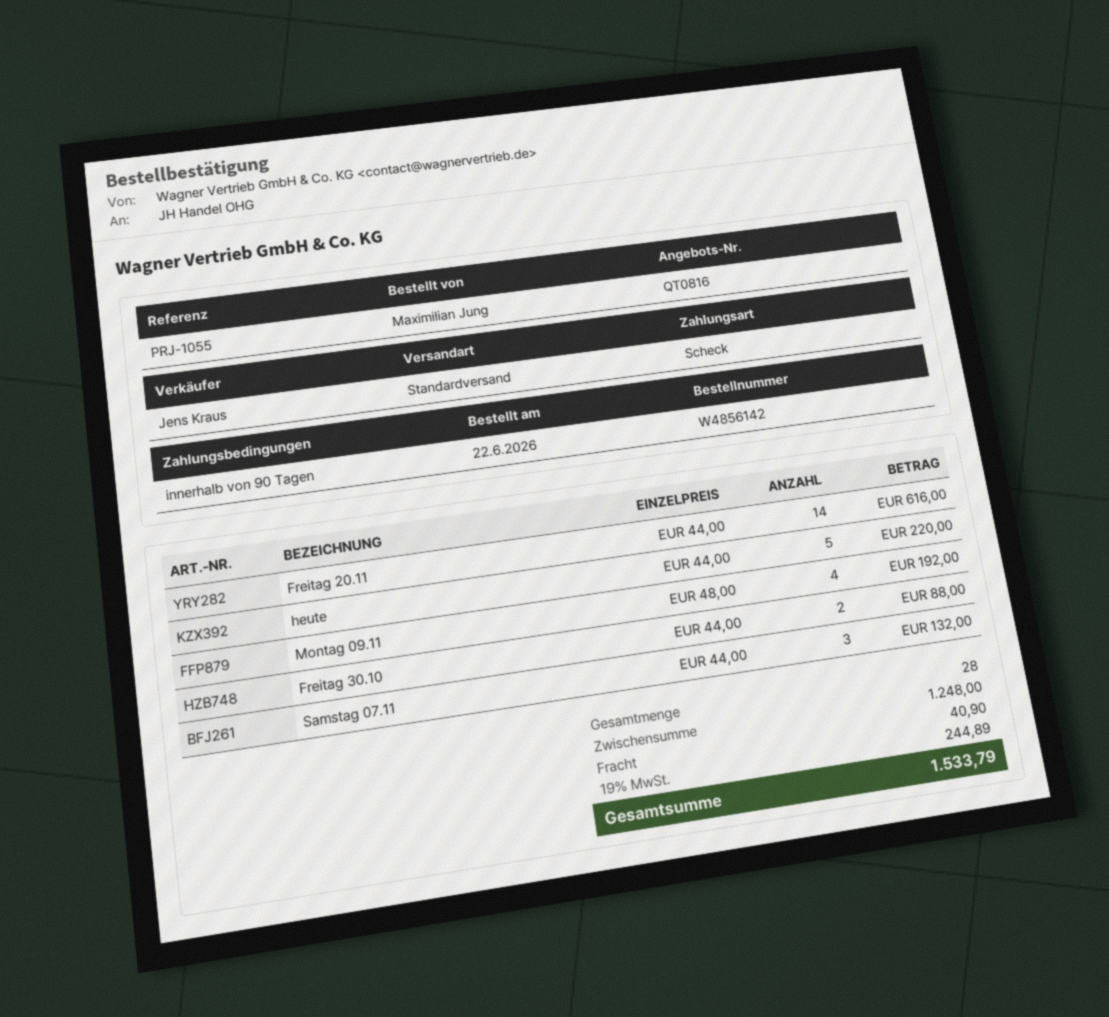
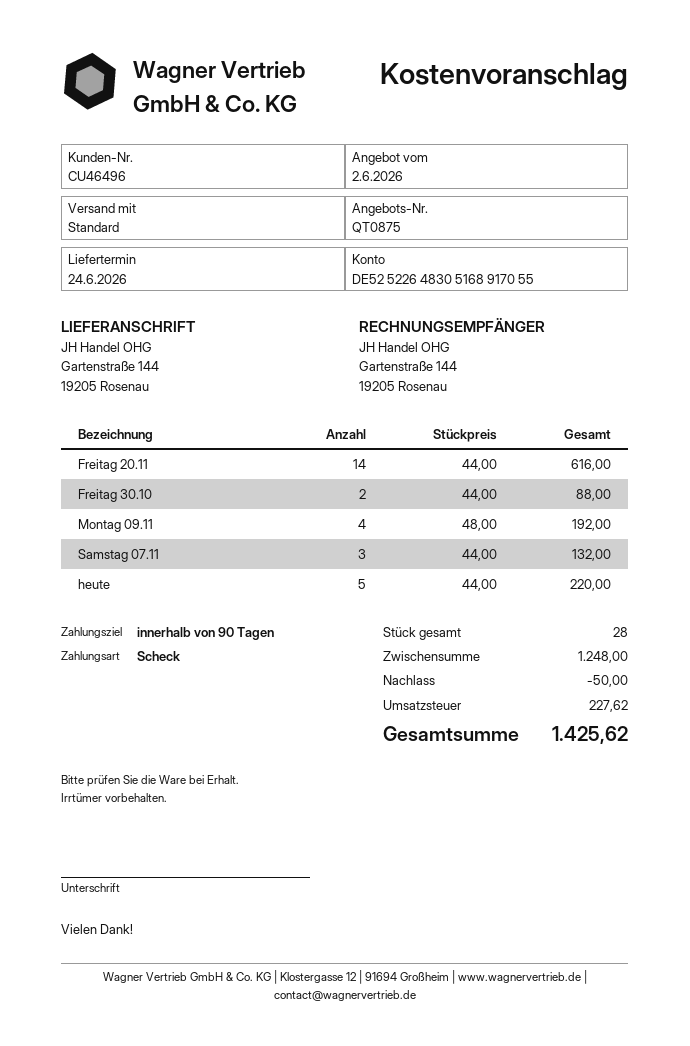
quote number: QT0816 -> QT0875
discount: none -> 50.00
shipping: 40.90 -> none
tax: 244.89 -> 227.62
total: 1533.79 -> 1425.62

